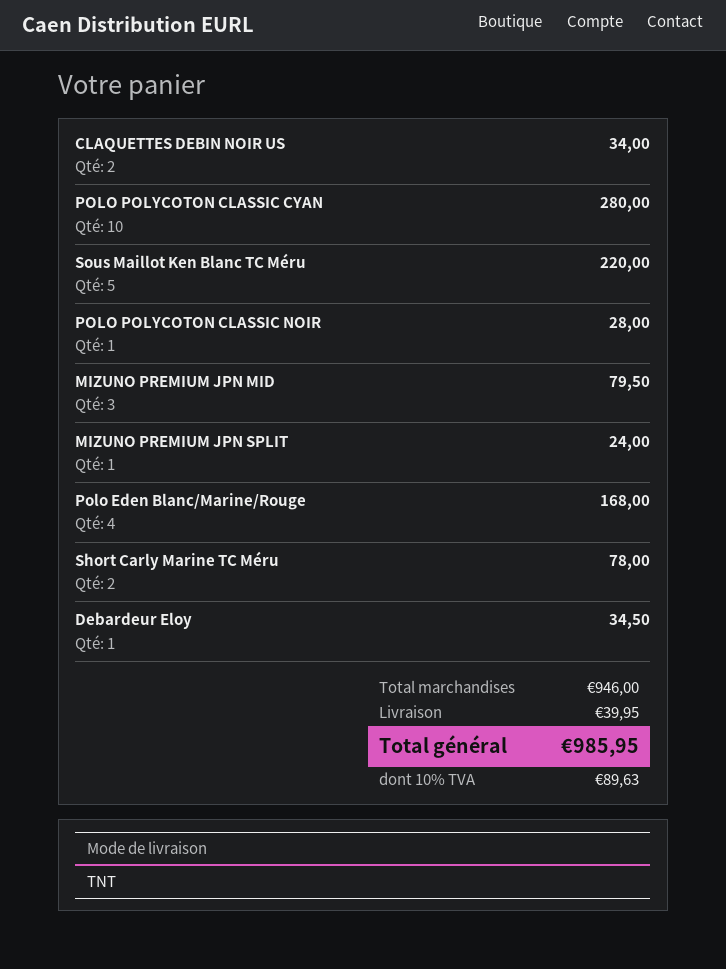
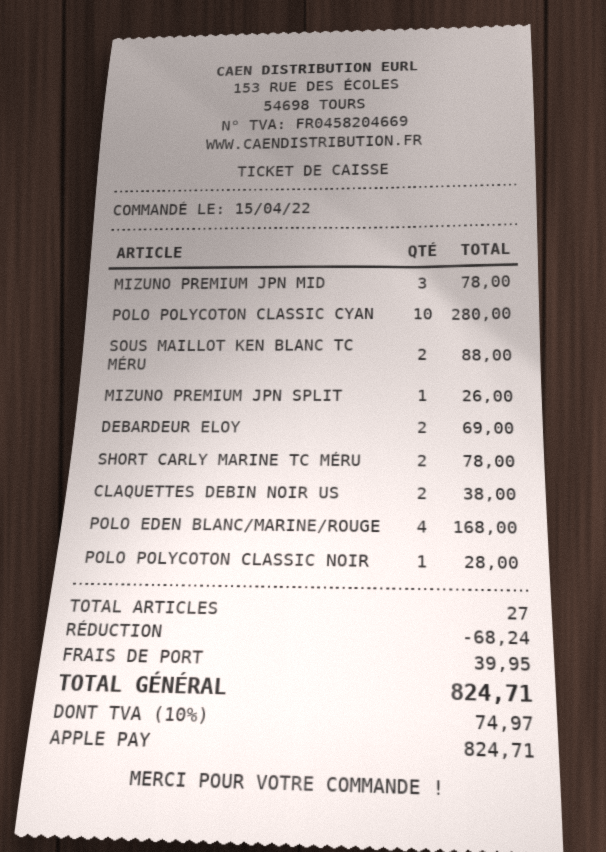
CLAQUETTES DEBIN NOIR US: 2 for 34.00 -> 2 for 38.00
Sous Maillot Ken Blanc TC Méru: 5 for 220.00 -> 2 for 88.00
MIZUNO PREMIUM JPN MID: 3 for 79.50 -> 3 for 78.00
MIZUNO PREMIUM JPN SPLIT: 1 for 24.00 -> 1 for 26.00
Debardeur Eloy: 1 for 34.50 -> 2 for 69.00
discount: none -> 68.24
tax: 10% = 89.63 -> 10% = 74.97
total: 985.95 -> 824.71

